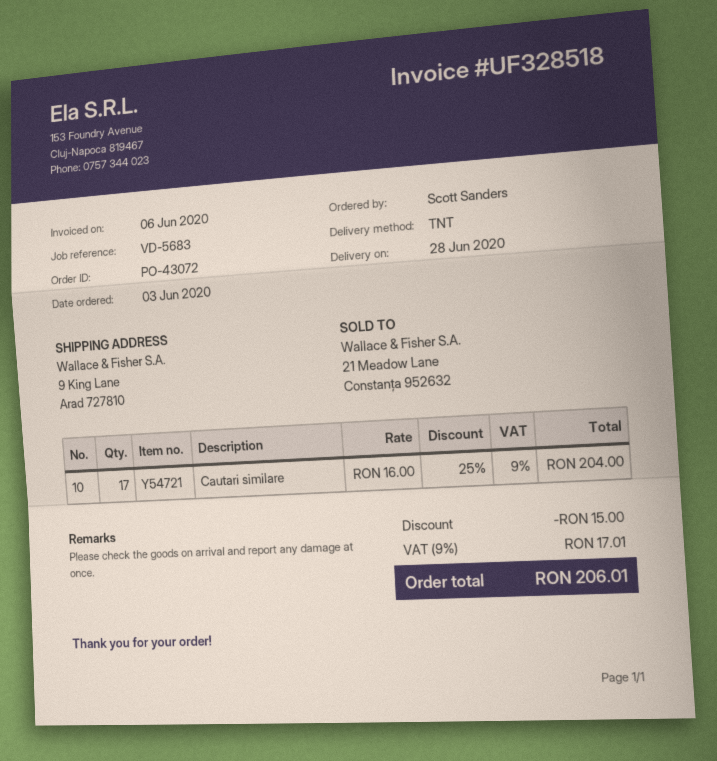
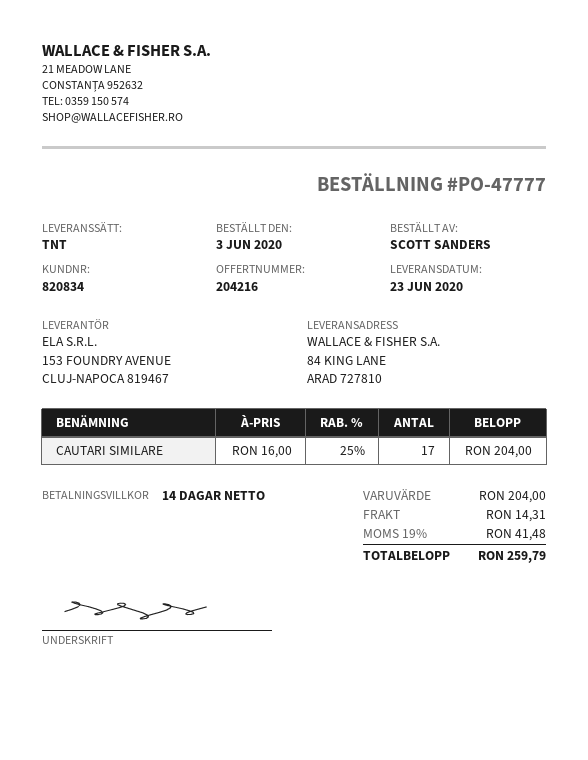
order number: PO-43072 -> PO-47777
delivery date: 2020-06-28 -> 2020-06-23
ship to: 9 King Lane, Arad 727810 -> 84 KING LANE, ARAD 727810
discount: 15.00 -> none
shipping: none -> 14.31
tax: 9% = 17.01 -> 19% = 41.48
total: 206.01 -> 259.79

